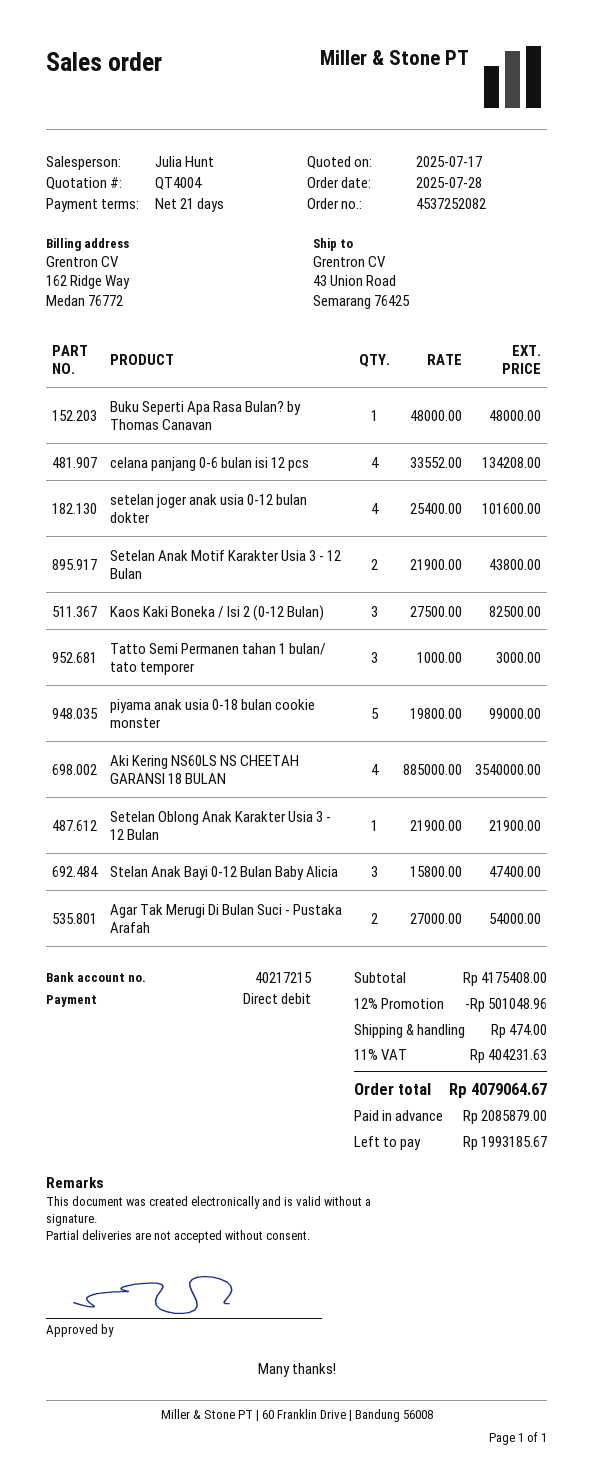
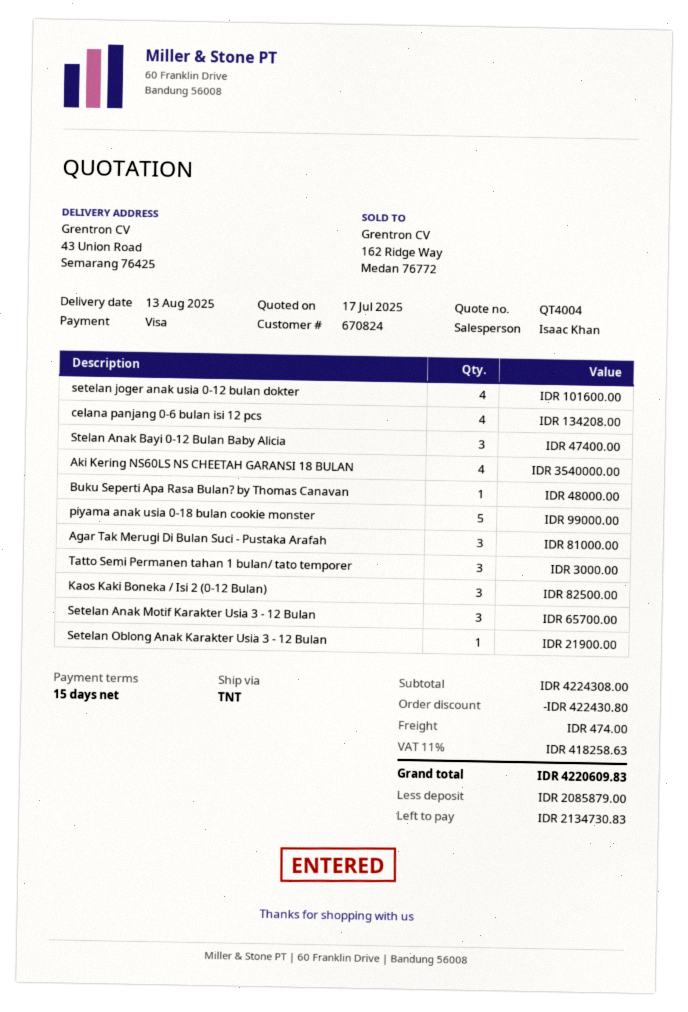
payment terms: 21 days -> 15 days
sales rep: Julia Hunt -> Isaac Khan
payment method: direct debit -> Visa
Setelan Anak Motif Karakter Usia 3 - 12 Bulan: 2 for 43800.00 -> 3 for 65700.00
Agar Tak Merugi Di Bulan Suci - Pustaka Arafah: 2 for 54000.00 -> 3 for 81000.00
subtotal: 4175408.00 -> 4224308.00
discount: 501048.96 -> 422430.80
tax: 11% = 404231.63 -> 11% = 418258.63
total: 4079064.67 -> 4220609.83
balance: 1993185.67 -> 2134730.83

